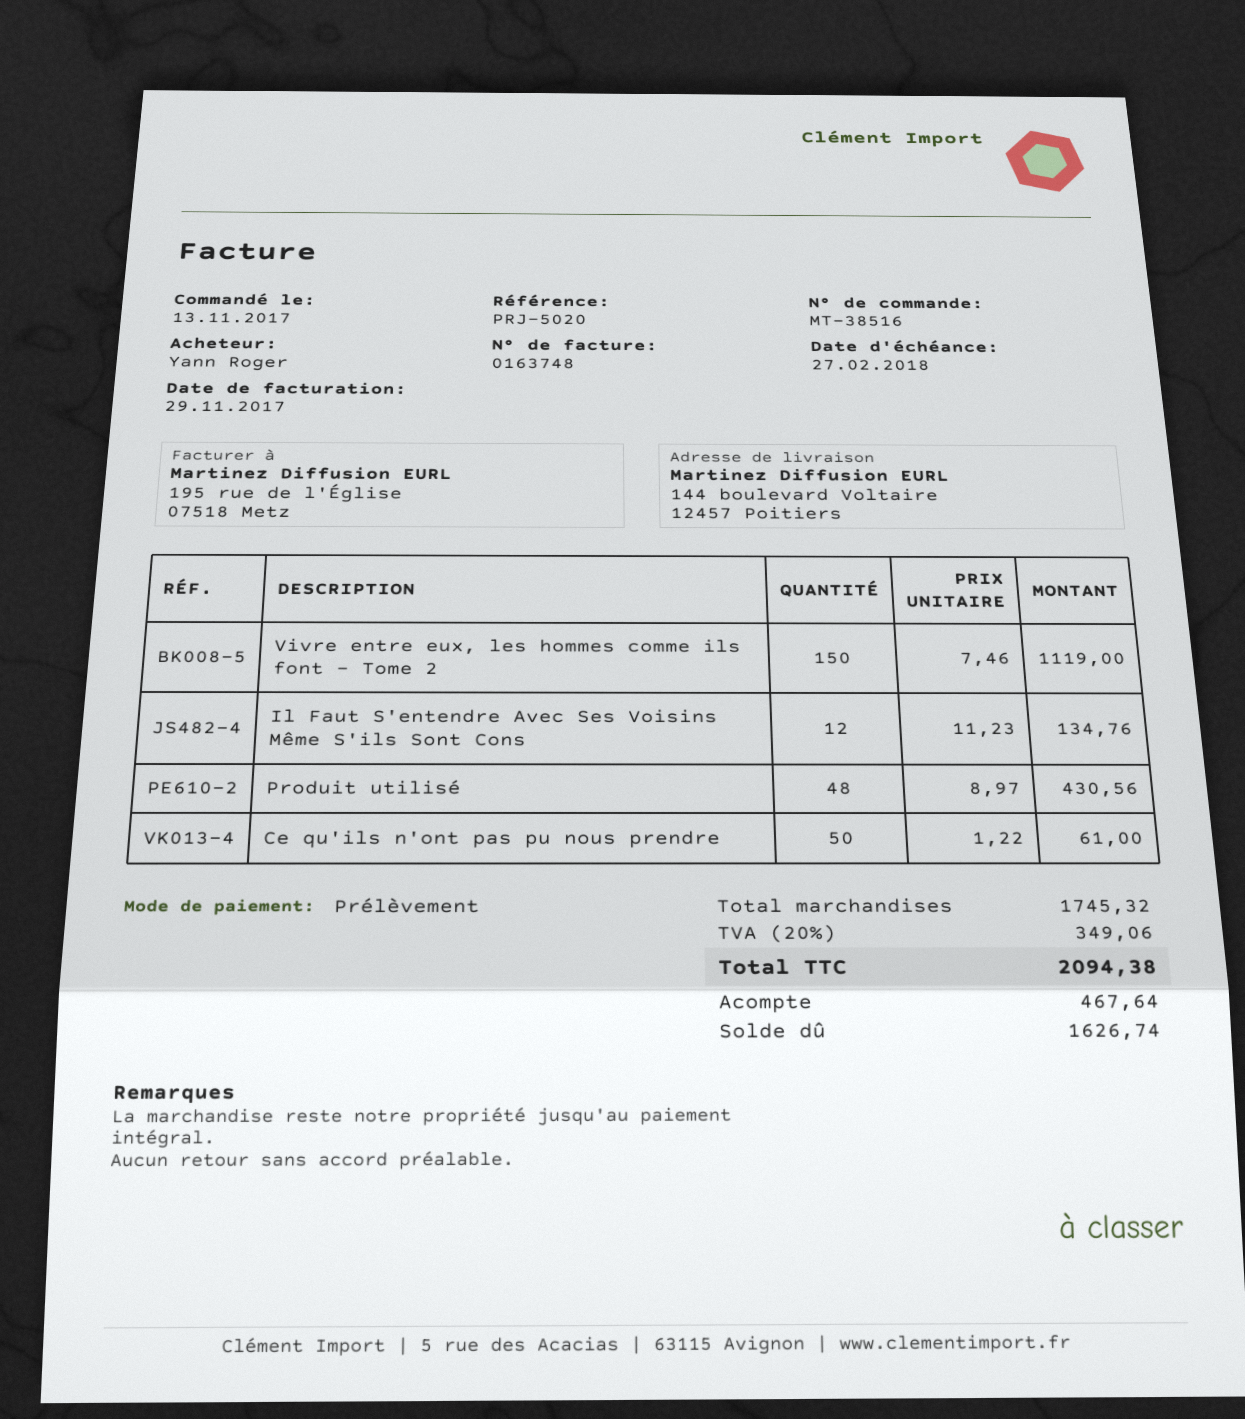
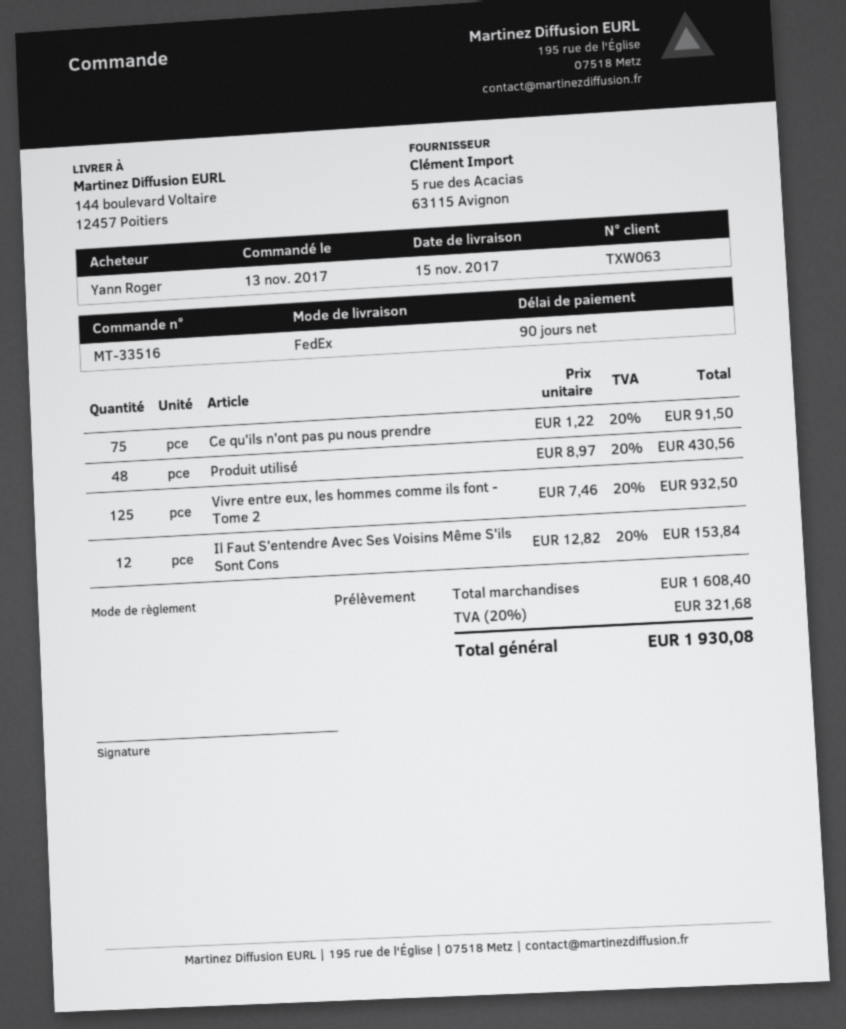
order number: MT-38516 -> MT-33516
Vivre entre eux, les hommes comme ils font - Tome 2: 150 x 7.46 = 1119.00 -> 125 x 7.46 = 932.50
Il Faut S'entendre Avec Ses Voisins Même S'ils Sont Cons: 12 x 11.23 = 134.76 -> 12 x 12.82 = 153.84
Ce qu'ils n'ont pas pu nous prendre: 50 x 1.22 = 61.00 -> 75 x 1.22 = 91.50
subtotal: 1745.32 -> 1608.40
tax: 20% = 349.06 -> 20% = 321.68
total: 2094.38 -> 1930.08

